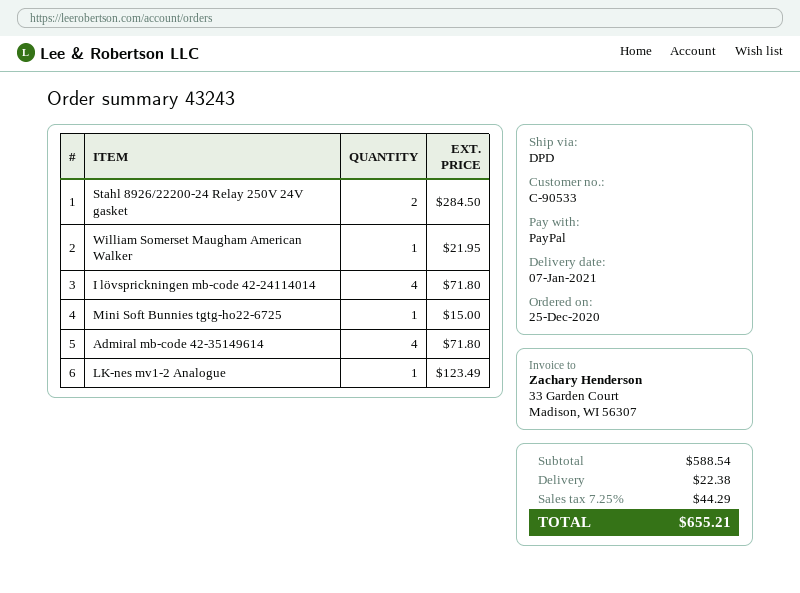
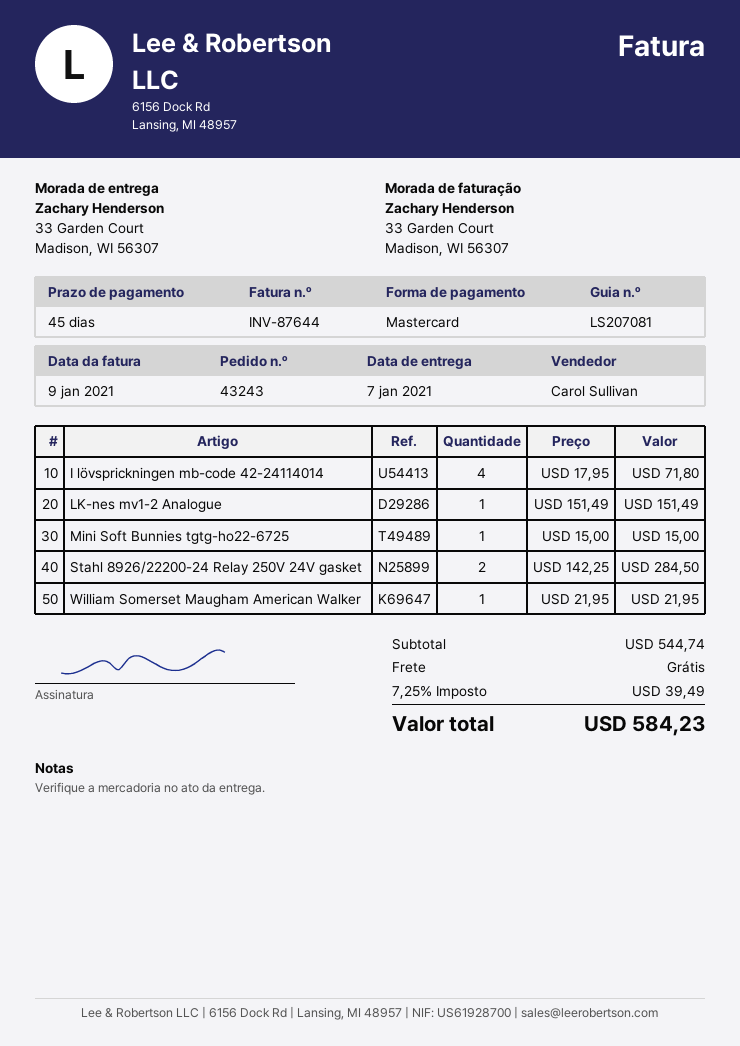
payment method: PayPal -> Mastercard
Admiral mb-code 42-35149614: 4 for 71.80 -> none
LK-nes mv1-2 Analogue: 1 for 123.49 -> 1 for 151.49
subtotal: 588.54 -> 544.74
shipping: 22.38 -> 0.00
tax: 7.25% = 44.29 -> 7.25% = 39.49
total: 655.21 -> 584.23

